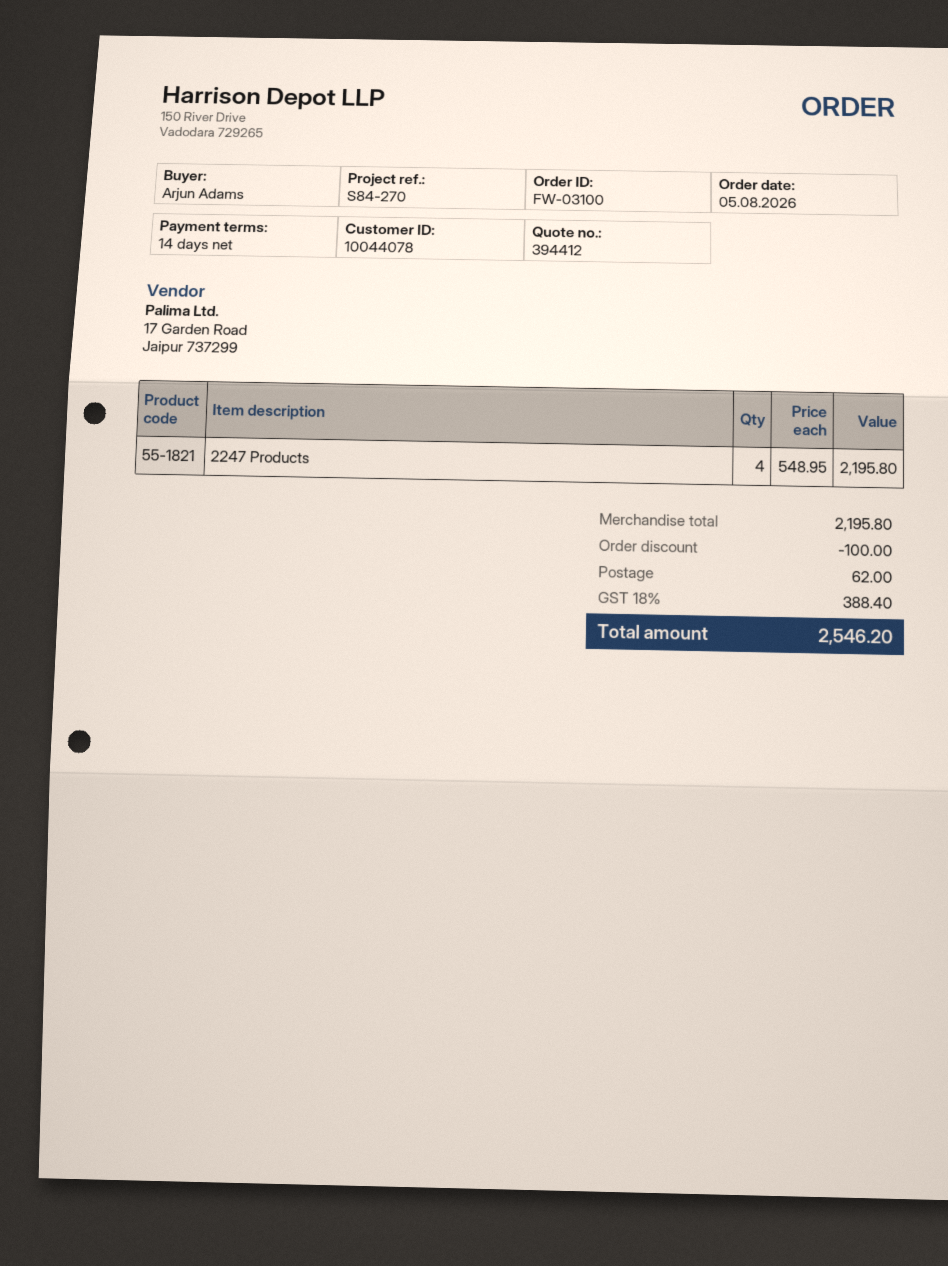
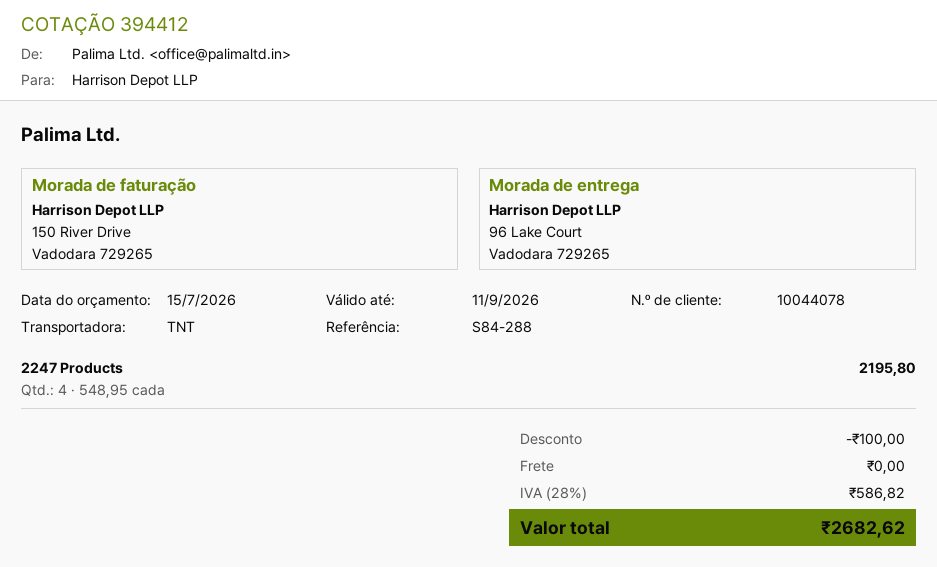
reference: S84-270 -> S84-288
shipping: 62.00 -> 0.00
tax: 18% = 388.40 -> 28% = 586.82
total: 2546.20 -> 2682.62

